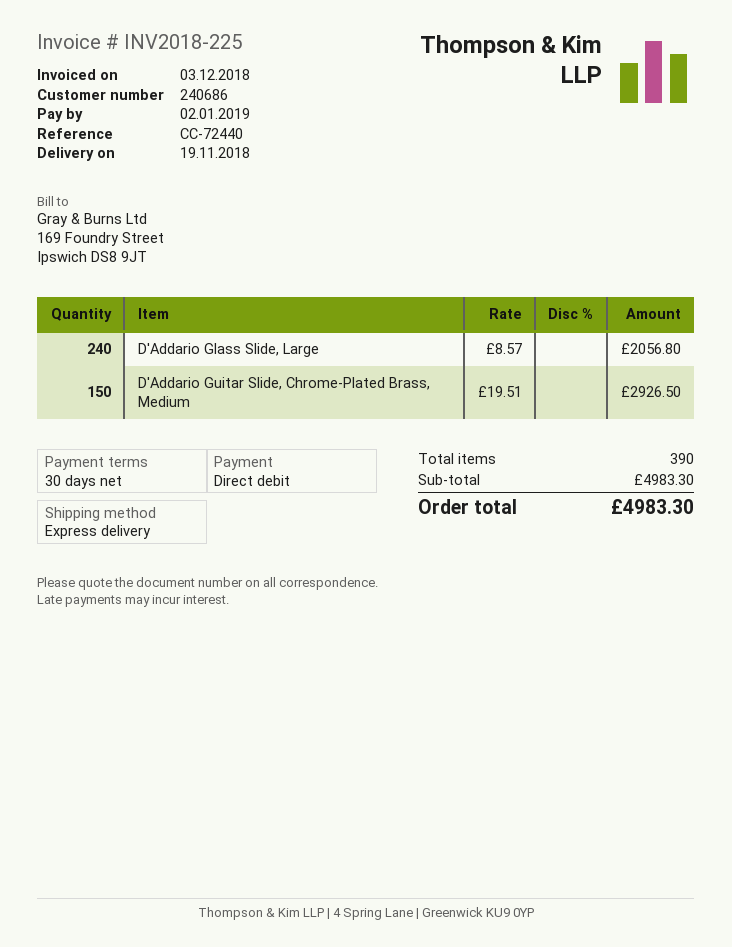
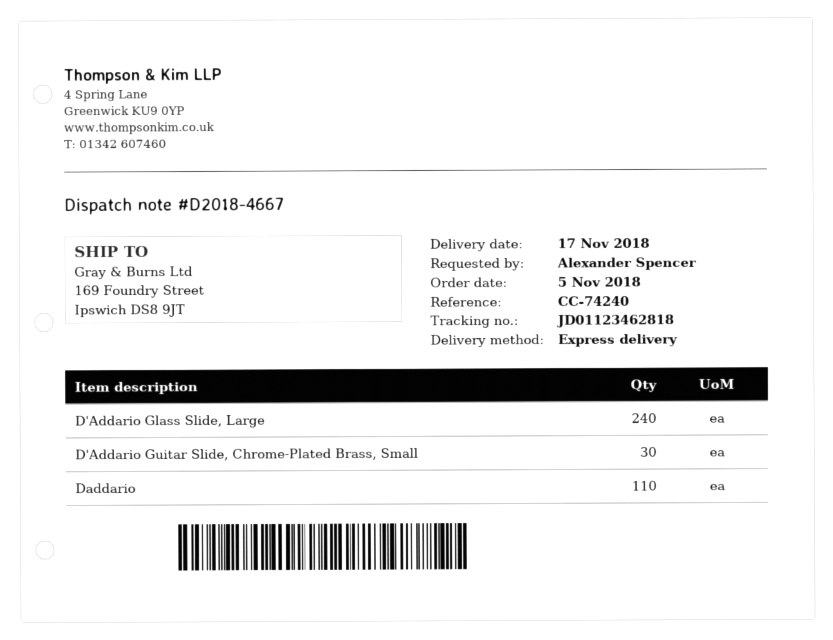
delivery date: 2018-11-19 -> 2018-11-17
reference: CC-72440 -> CC-74240
D'Addario Guitar Slide, Chrome-Plated Brass, Medium: 150 -> none
D'Addario Guitar Slide, Chrome-Plated Brass, Small: none -> 30
Daddario: none -> 110

